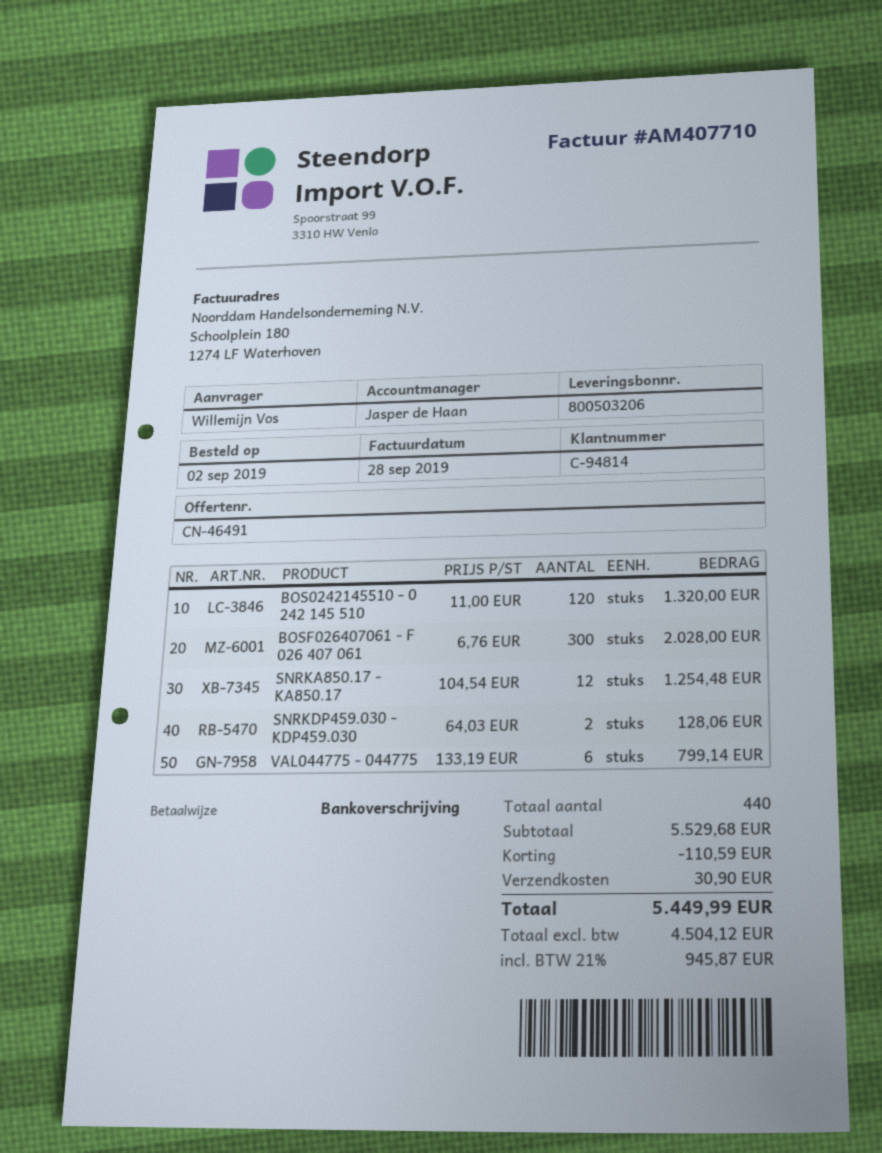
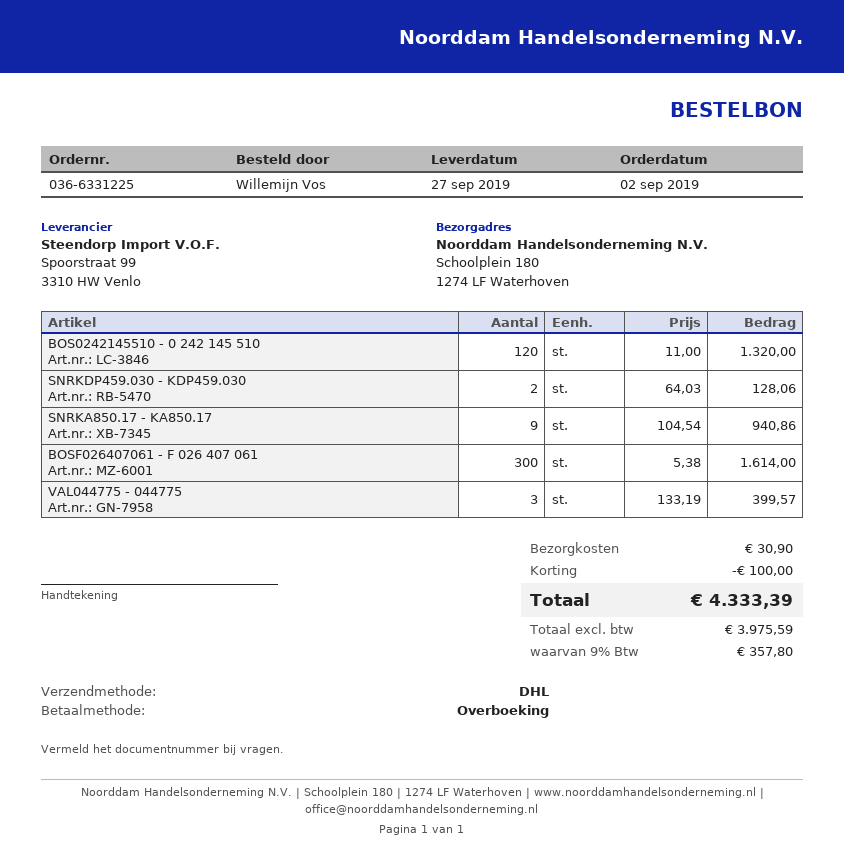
BOSF026407061 - F 026 407 061: 300 x 6.76 = 2028.00 -> 300 x 5.38 = 1614.00
SNRKA850.17 - KA850.17: 12 x 104.54 = 1254.48 -> 9 x 104.54 = 940.86
VAL044775 - 044775: 6 x 133.19 = 799.14 -> 3 x 133.19 = 399.57
discount: 110.59 -> 100.00
net: 4504.12 -> 3975.59
tax: 21% = 945.87 -> 9% = 357.80
total: 5449.99 -> 4333.39

